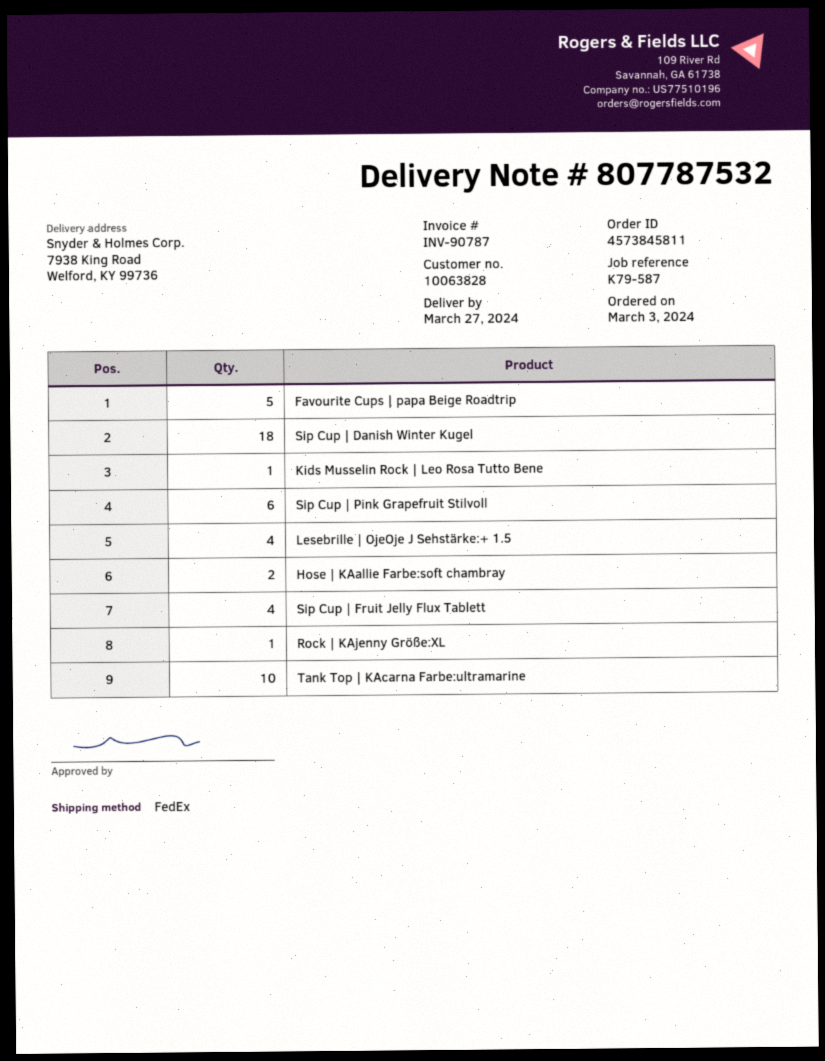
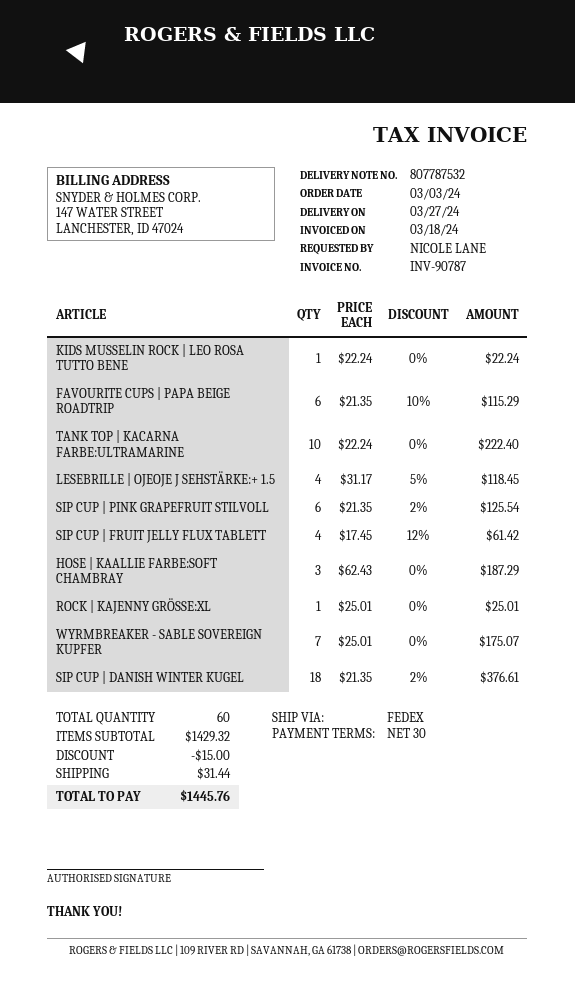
Favourite Cups | papa Beige Roadtrip: 5 -> 6
Hose | KAallie Farbe:soft chambray: 2 -> 3
WYRMBREAKER - SABLE SOVEREIGN KUPFER: none -> 7

